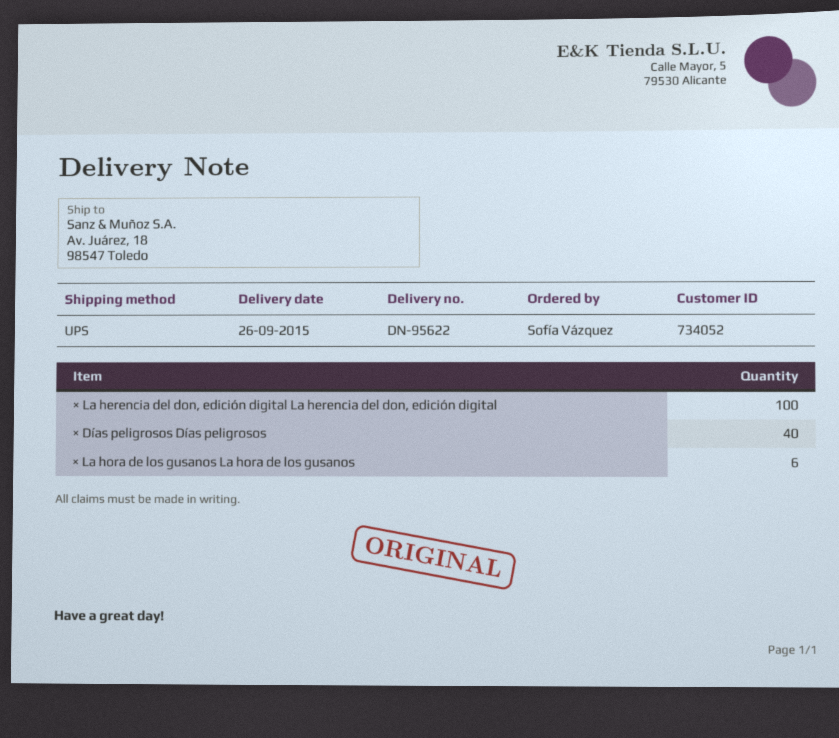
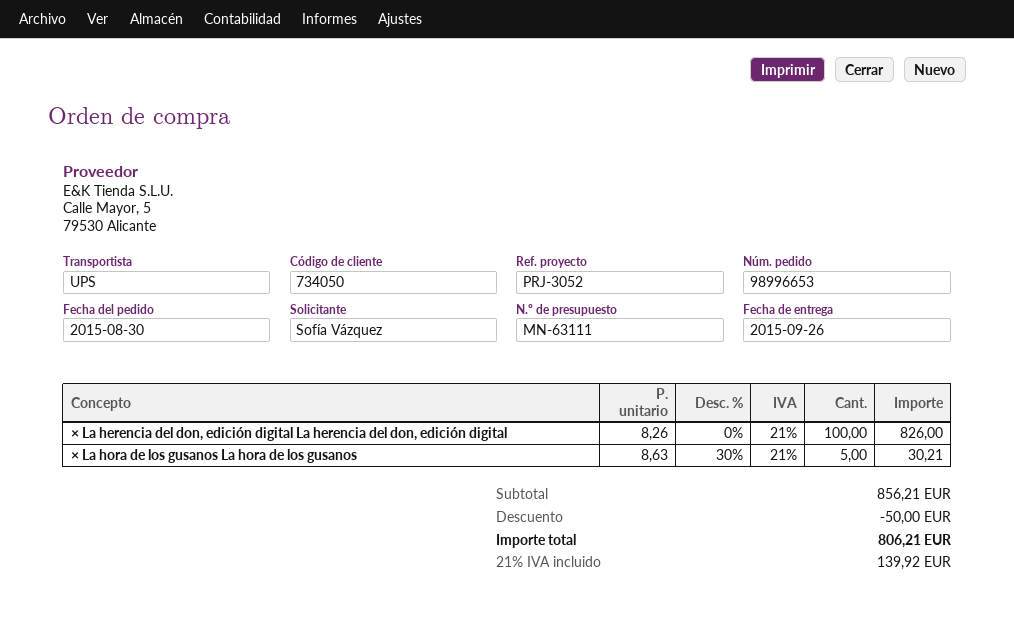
customer number: 734052 -> 734050
× Días peligrosos Días peligrosos: 40 -> none
× La hora de los gusanos La hora de los gusanos: 6 -> 5

